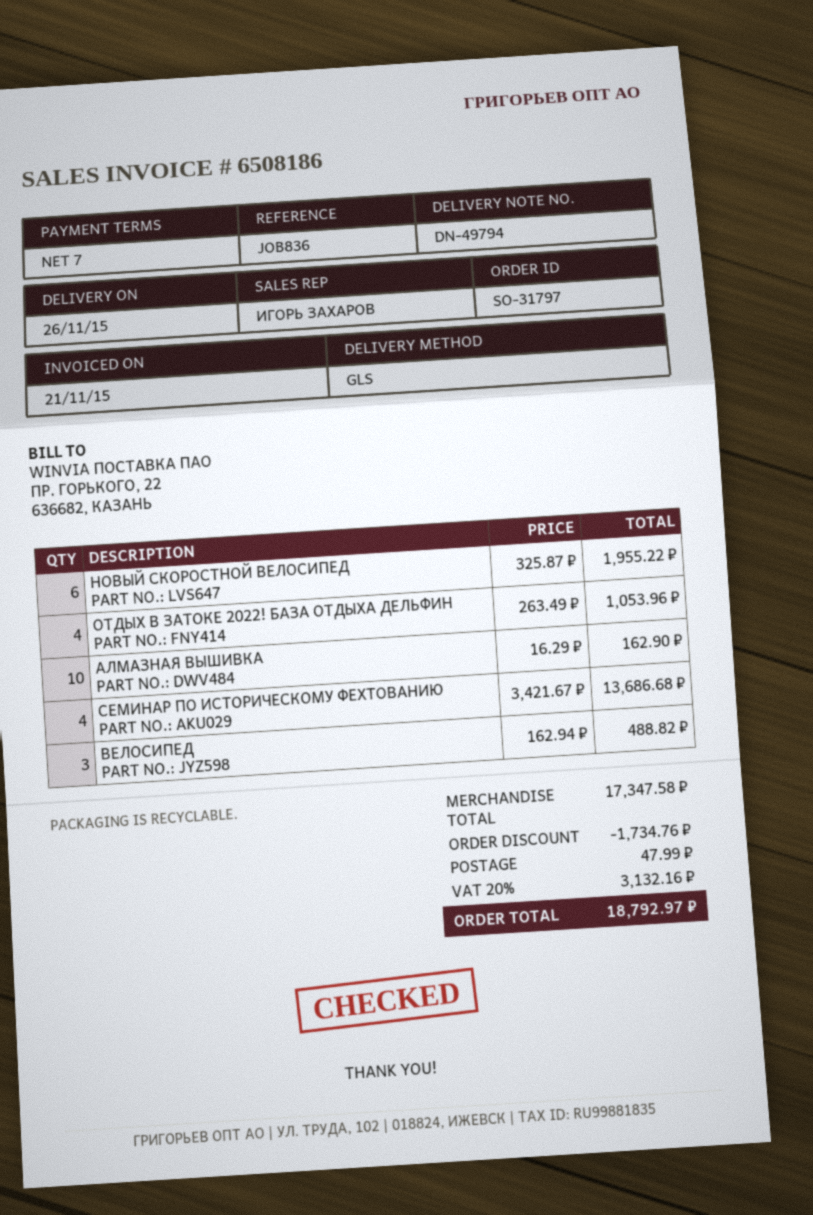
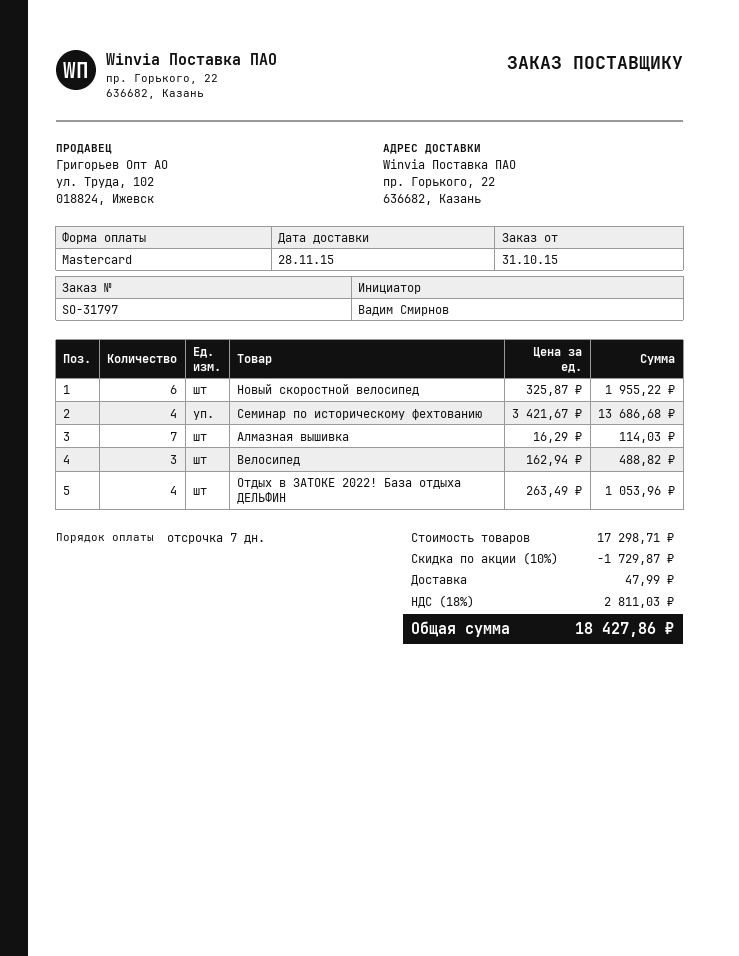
delivery date: 2015-11-26 -> 2015-11-28
АЛМАЗНАЯ ВЫШИВКА: 10 x 16.29 = 162.90 -> 7 x 16.29 = 114.03
subtotal: 17347.58 -> 17298.71
discount: 1734.76 -> 1729.87
tax: 20% = 3132.16 -> 18% = 2811.03
total: 18792.97 -> 18427.86

